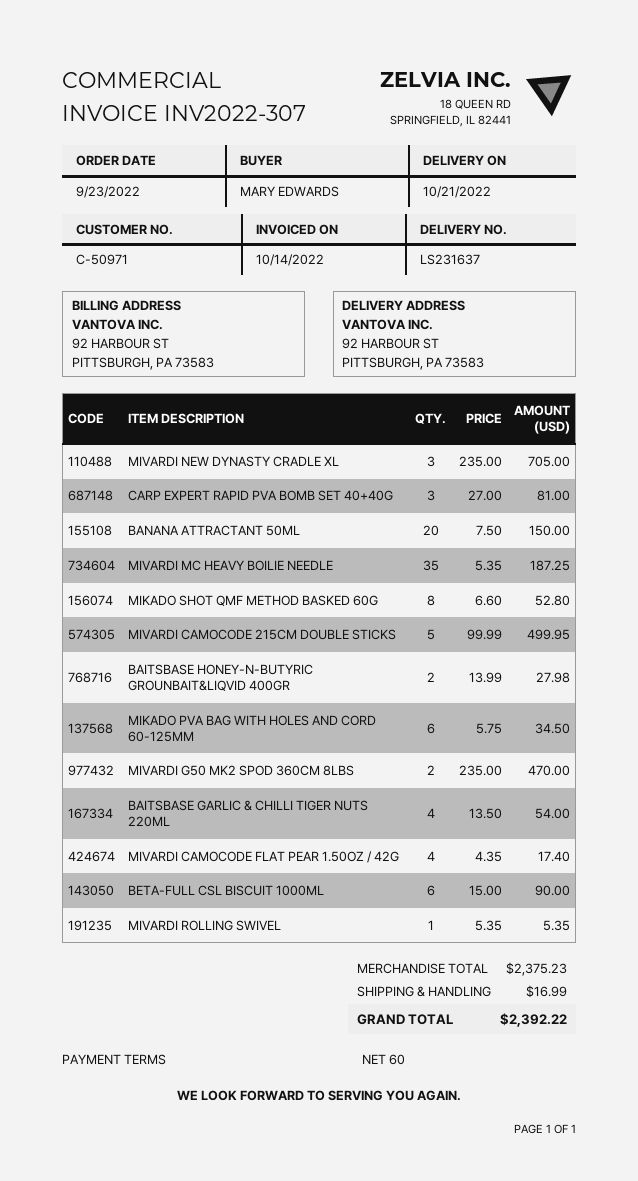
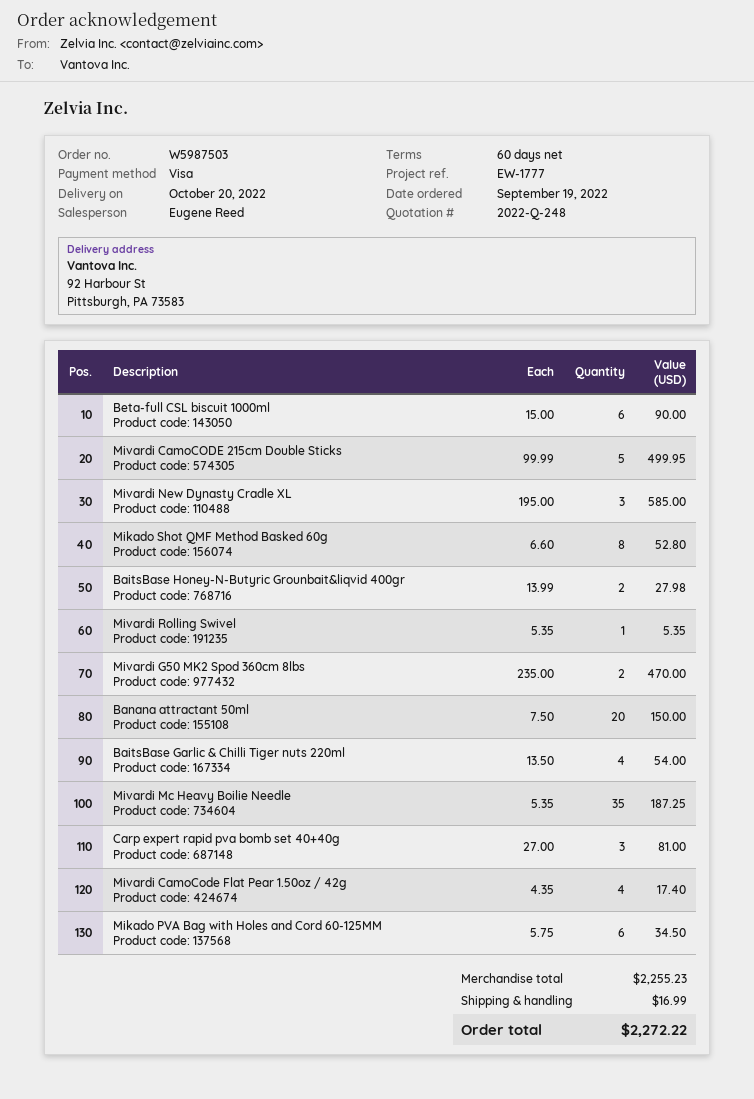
order date: 2022-09-23 -> 2022-09-19
delivery date: 2022-10-21 -> 2022-10-20
MIVARDI NEW DYNASTY CRADLE XL: 3 x 235.00 = 705.00 -> 3 x 195.00 = 585.00
subtotal: 2375.23 -> 2255.23
total: 2392.22 -> 2272.22

